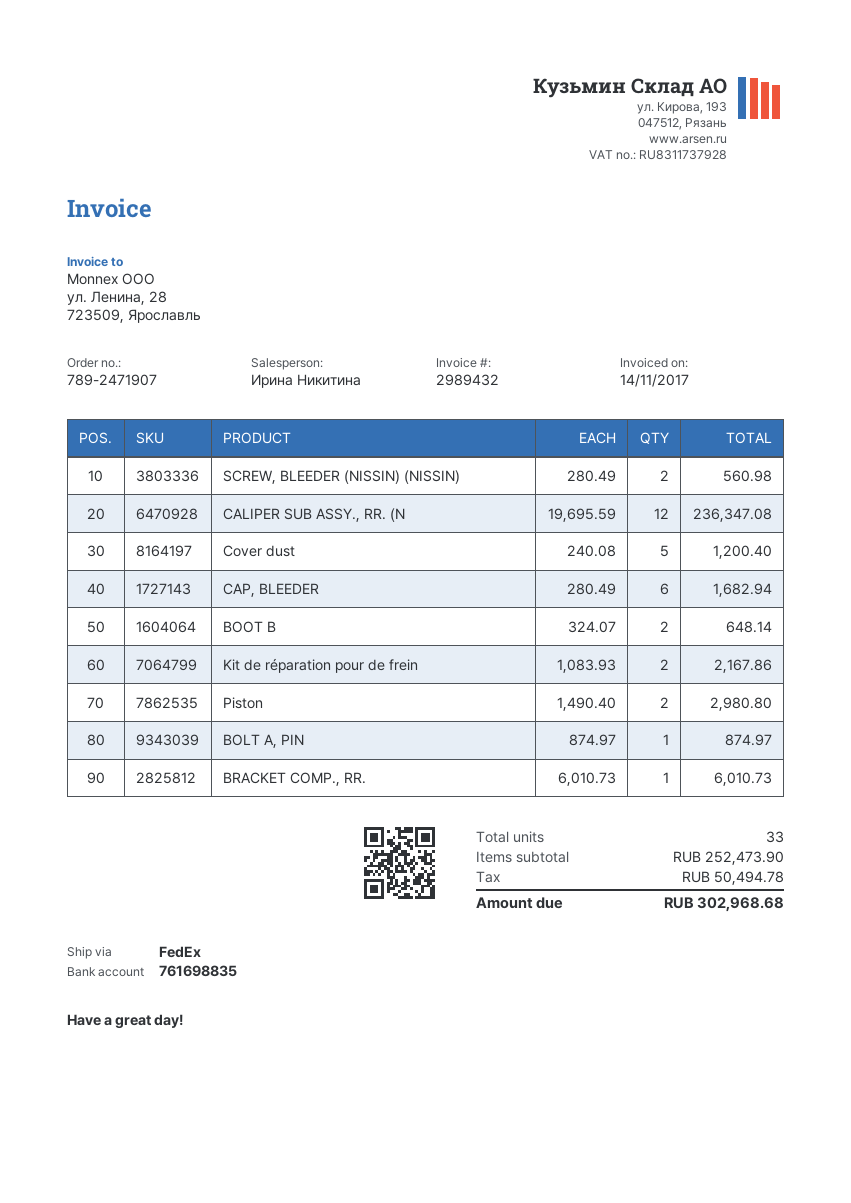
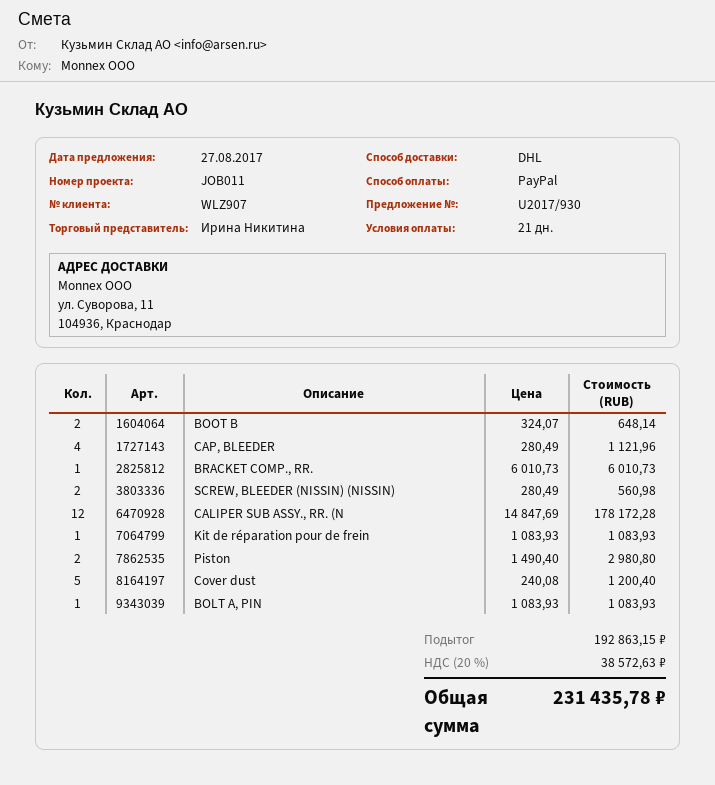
shipping method: FedEx -> DHL
CALIPER SUB ASSY., RR. (N: 12 x 19695.59 = 236347.08 -> 12 x 14847.69 = 178172.28
CAP, BLEEDER: 6 x 280.49 = 1682.94 -> 4 x 280.49 = 1121.96
Kit de réparation pour de frein: 2 x 1083.93 = 2167.86 -> 1 x 1083.93 = 1083.93
BOLT A, PIN: 1 x 874.97 = 874.97 -> 1 x 1083.93 = 1083.93
subtotal: 252473.90 -> 192863.15
tax: 50494.78 -> 38572.63
total: 302968.68 -> 231435.78

